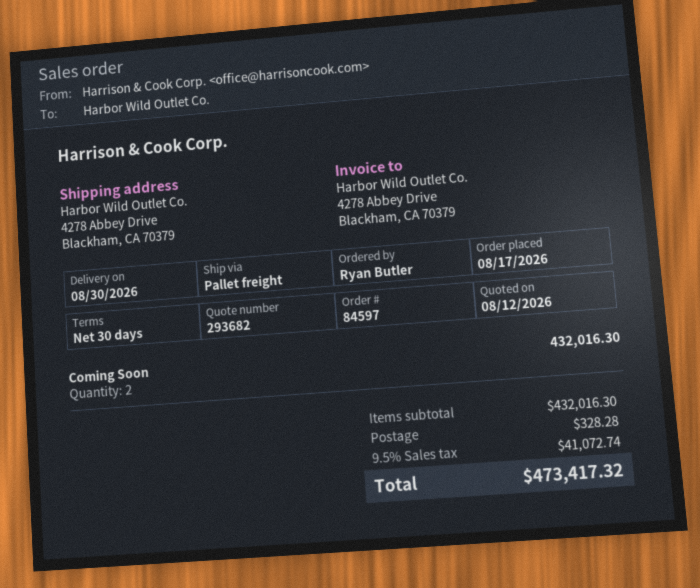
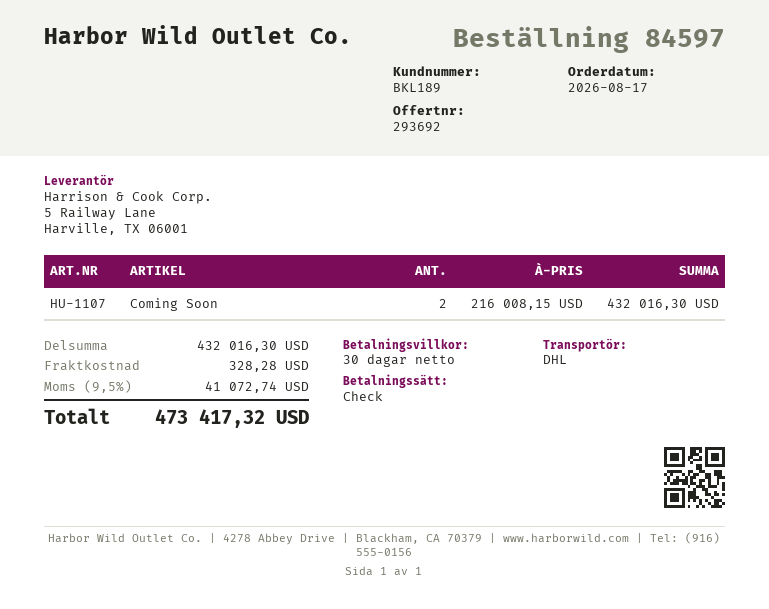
quote number: 293682 -> 293692
shipping method: pallet freight -> DHL

